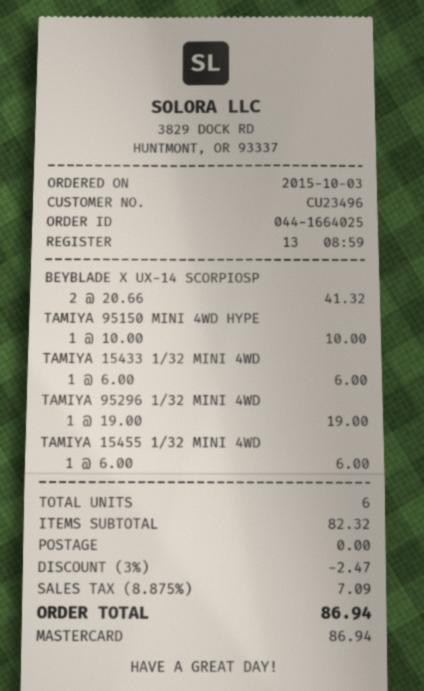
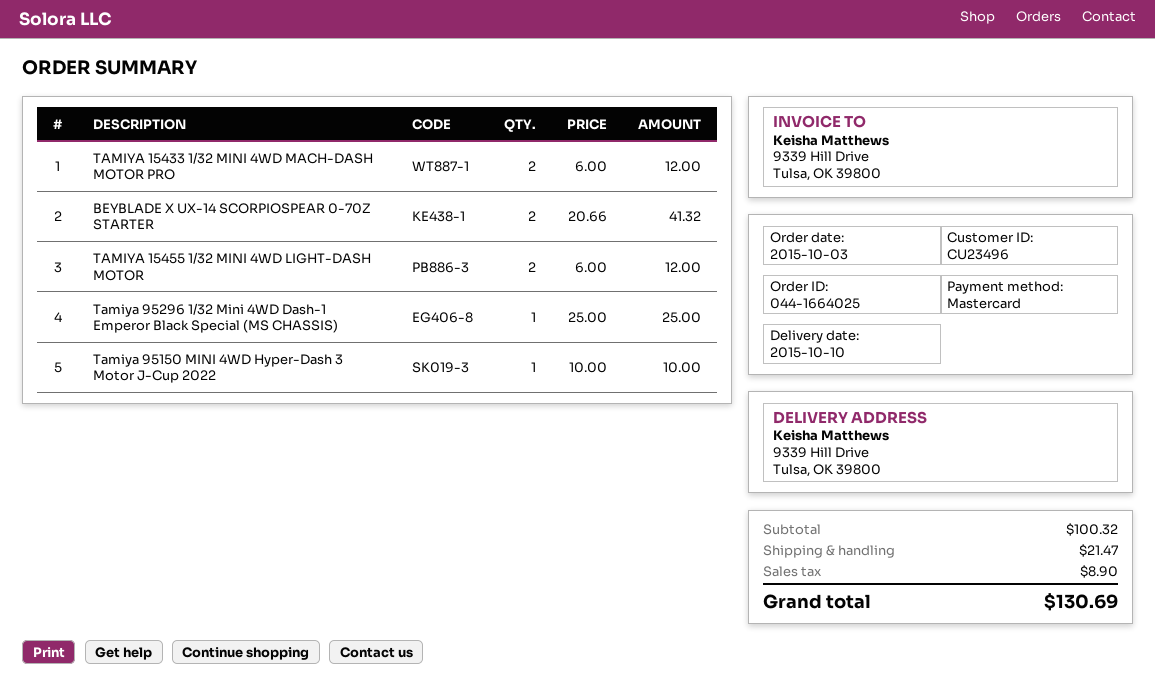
TAMIYA 15433 1/32 MINI 4WD: 1 x 6.00 = 6.00 -> 2 x 6.00 = 12.00
TAMIYA 95296 1/32 MINI 4WD: 1 x 19.00 = 19.00 -> 1 x 25.00 = 25.00
TAMIYA 15455 1/32 MINI 4WD: 1 x 6.00 = 6.00 -> 2 x 6.00 = 12.00
subtotal: 82.32 -> 100.32
discount: 3% = 2.47 -> none
shipping: 0.00 -> 21.47
tax: 7.09 -> 8.90
total: 86.94 -> 130.69

